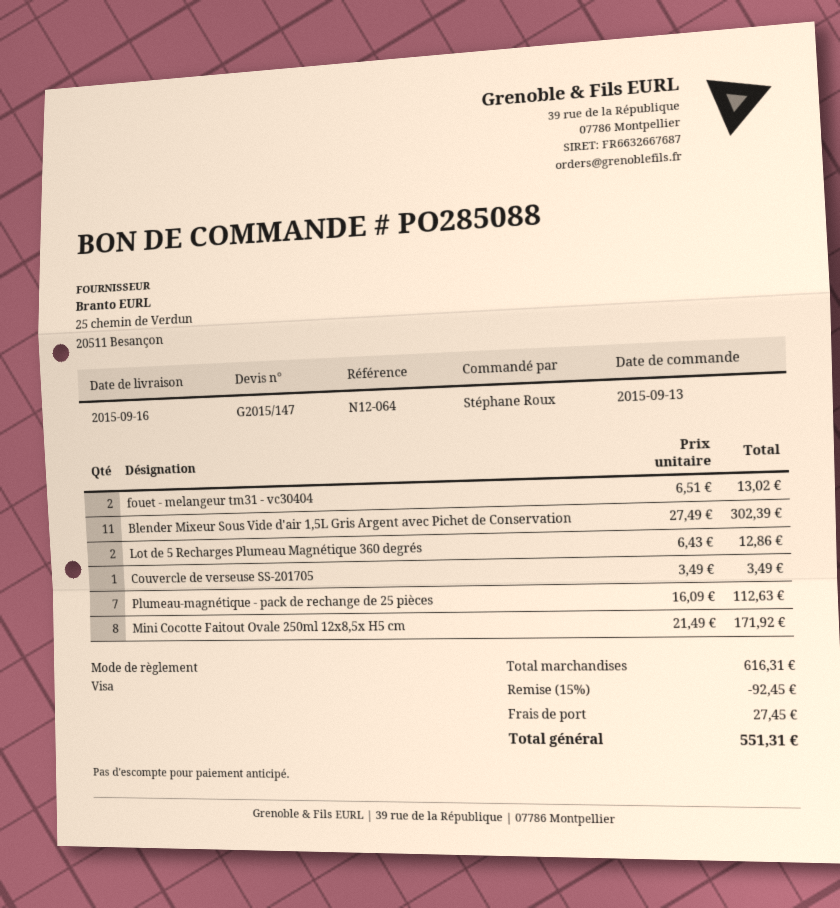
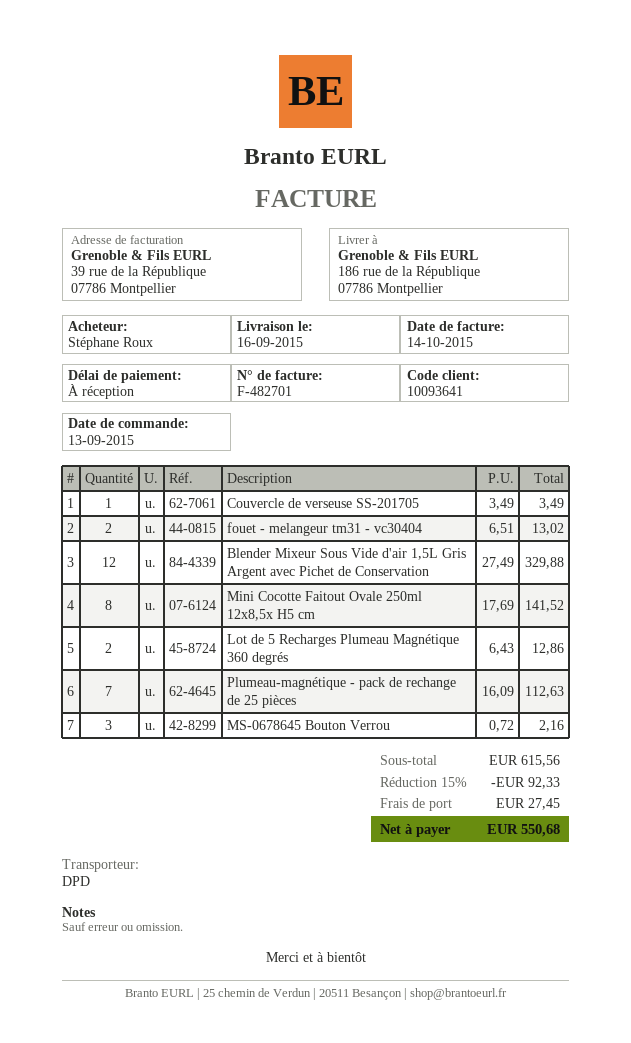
Blender Mixeur Sous Vide d'air 1,5L Gris Argent avec Pichet de Conservation: 11 x 27.49 = 302.39 -> 12 x 27.49 = 329.88
Mini Cocotte Faitout Ovale 250ml 12x8,5x H5 cm: 8 x 21.49 = 171.92 -> 8 x 17.69 = 141.52
MS-0678645 Bouton Verrou: none -> 3 x 0.72 = 2.16
subtotal: 616.31 -> 615.56
discount: 15% = 92.45 -> 15% = 92.33
total: 551.31 -> 550.68

